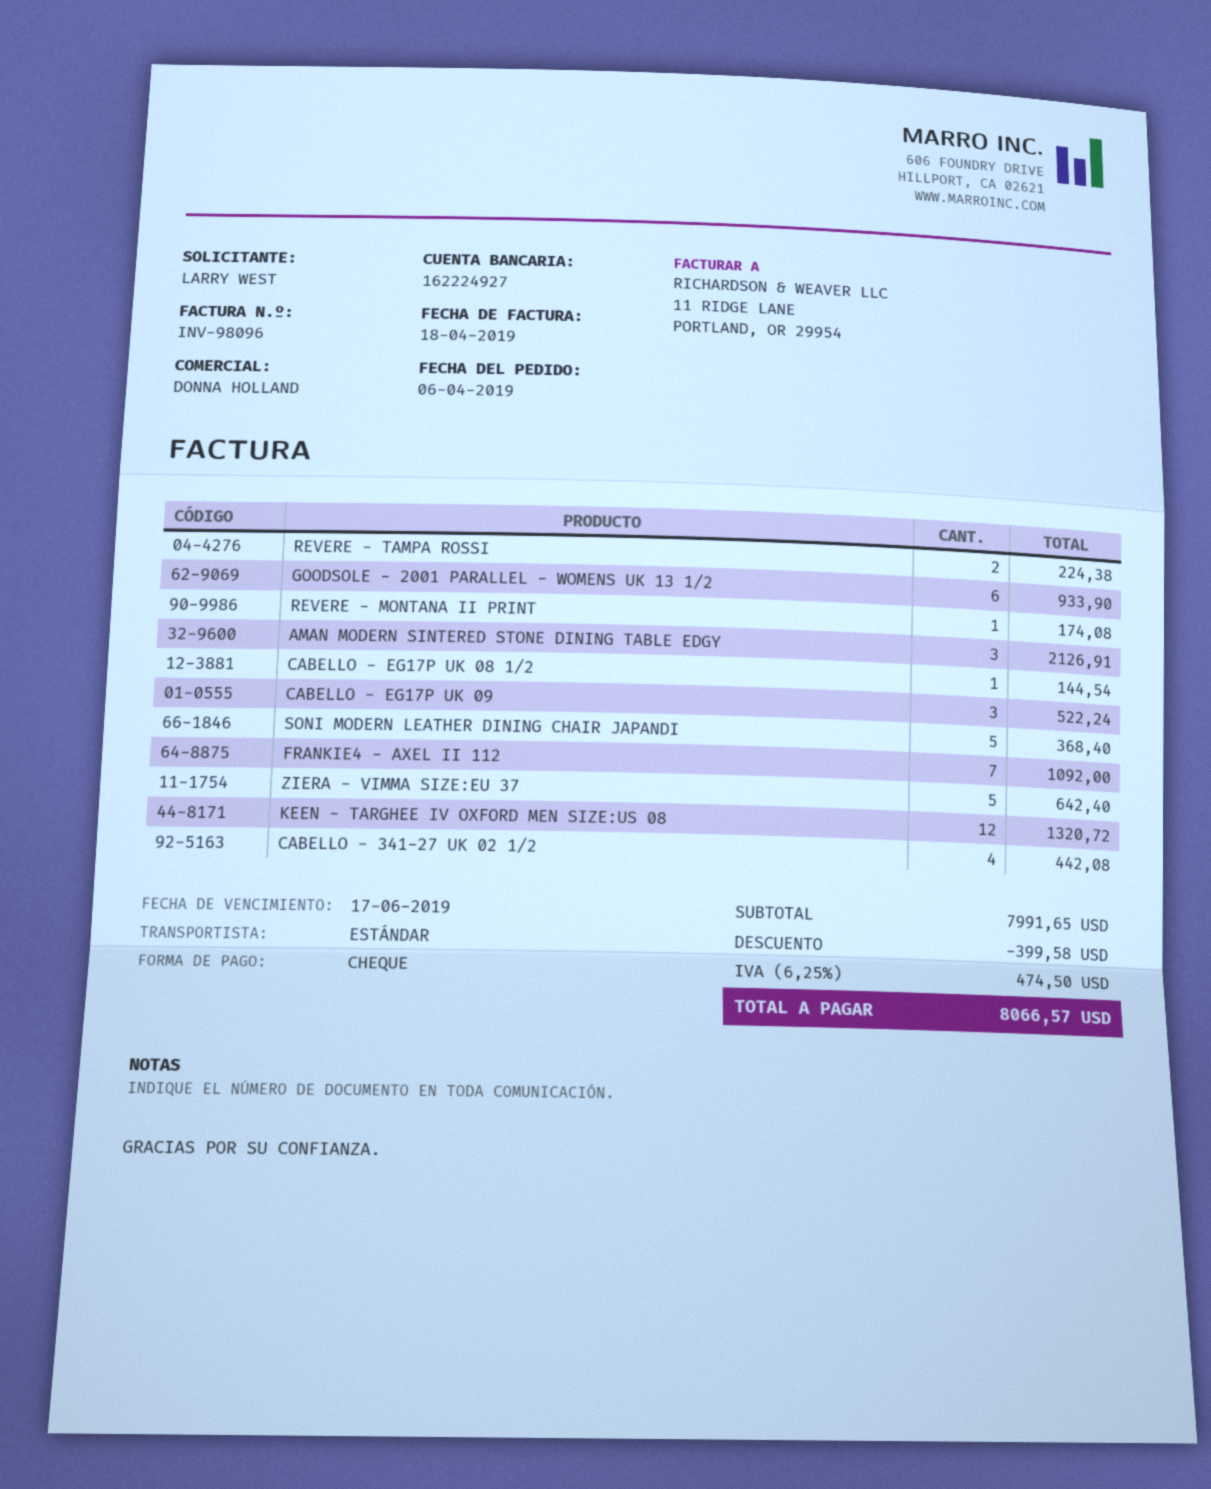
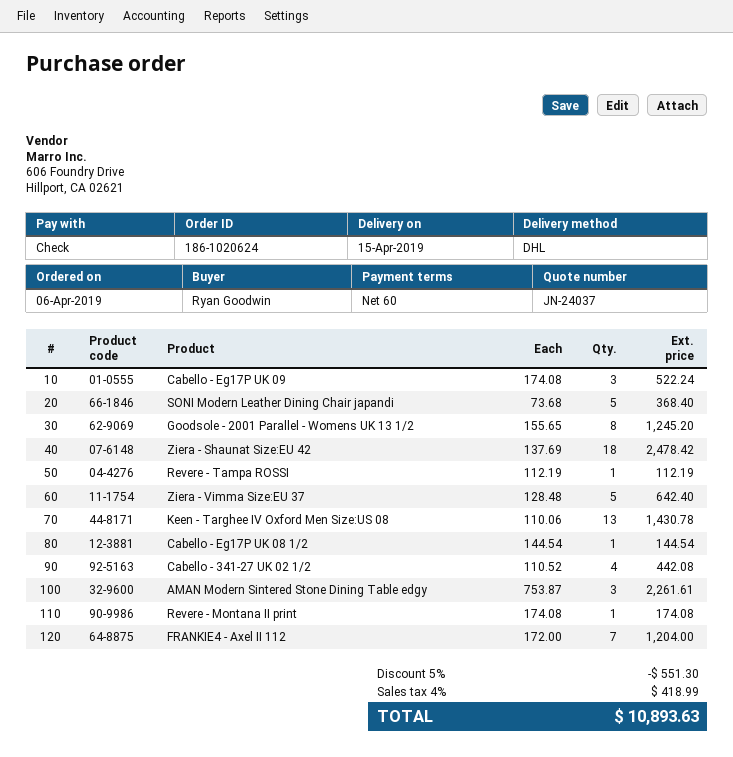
ordered by: LARRY WEST -> Ryan Goodwin
shipping method: standard -> DHL
REVERE - TAMPA ROSSI: 2 for 224.38 -> 1 for 112.19
GOODSOLE - 2001 PARALLEL - WOMENS UK 13 1/2: 6 for 933.90 -> 8 for 1245.20
AMAN MODERN SINTERED STONE DINING TABLE EDGY: 3 for 2126.91 -> 3 for 2261.61
FRANKIE4 - AXEL II 112: 7 for 1092.00 -> 7 for 1204.00
KEEN - TARGHEE IV OXFORD MEN SIZE:US 08: 12 for 1320.72 -> 13 for 1430.78
Ziera - Shaunat Size:EU 42: none -> 18 for 2478.42
discount: 399.58 -> 551.30
tax: 6.25% = 474.50 -> 4% = 418.99
total: 8066.57 -> 10893.63

